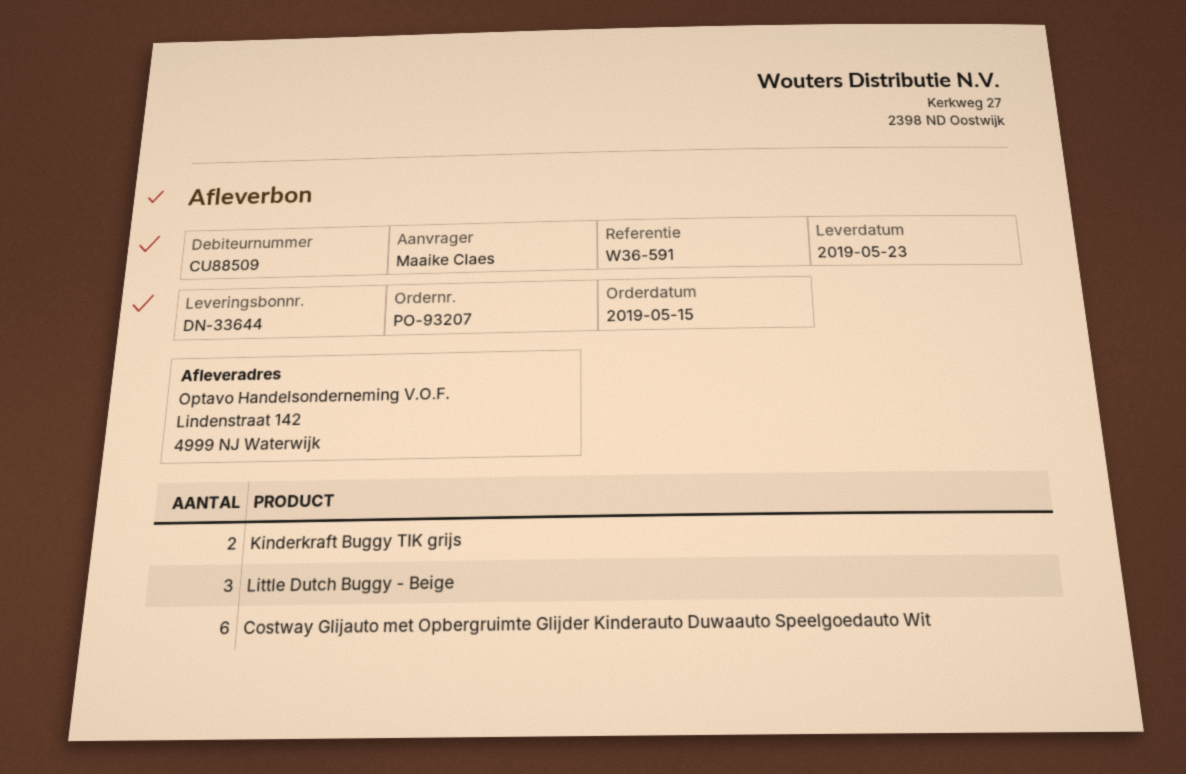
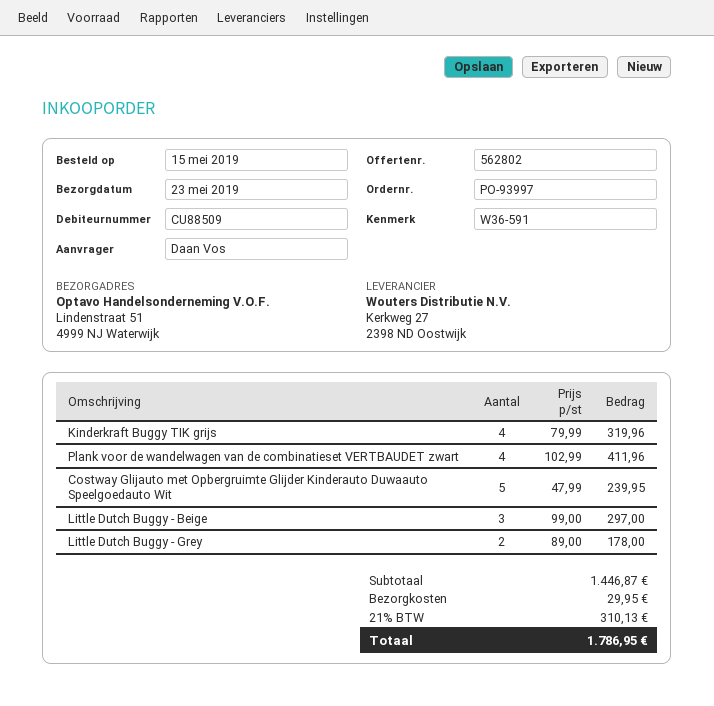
order number: PO-93207 -> PO-93997
ordered by: Maaike Claes -> Daan Vos
ship to: Lindenstraat 142, 4999 NJ Waterwijk -> Lindenstraat 51, 4999 NJ Waterwijk
Kinderkraft Buggy TIK grijs: 2 -> 4
Costway Glijauto met Opbergruimte Glijder Kinderauto Duwaauto Speelgoedauto Wit: 6 -> 5
Plank voor de wandelwagen van de combinatieset VERTBAUDET zwart: none -> 4
Little Dutch Buggy - Grey: none -> 2

